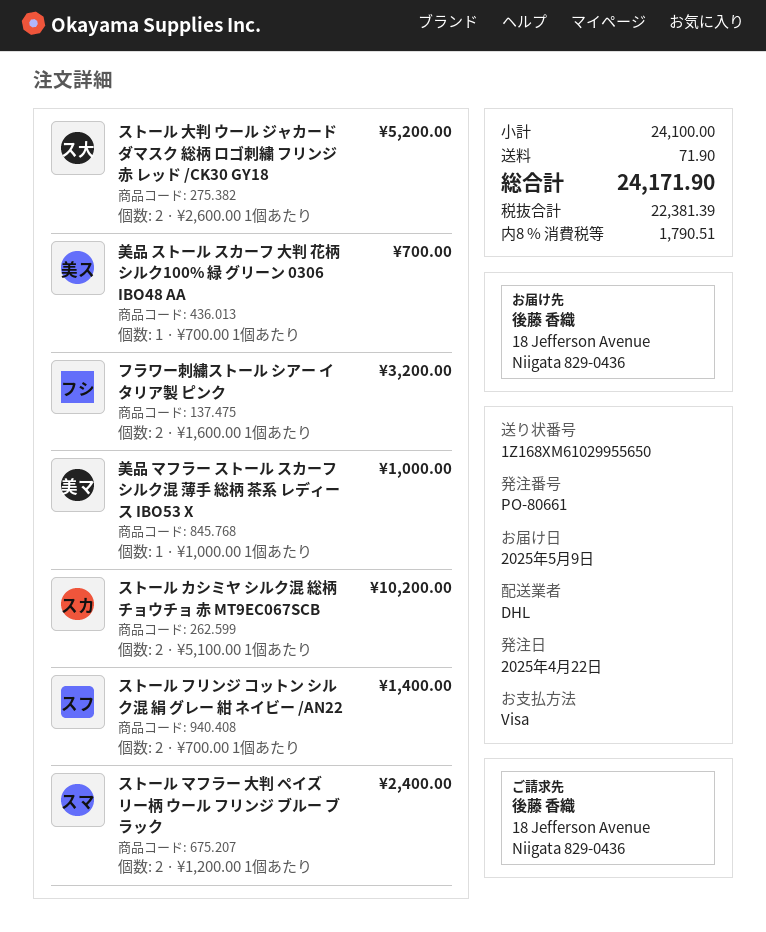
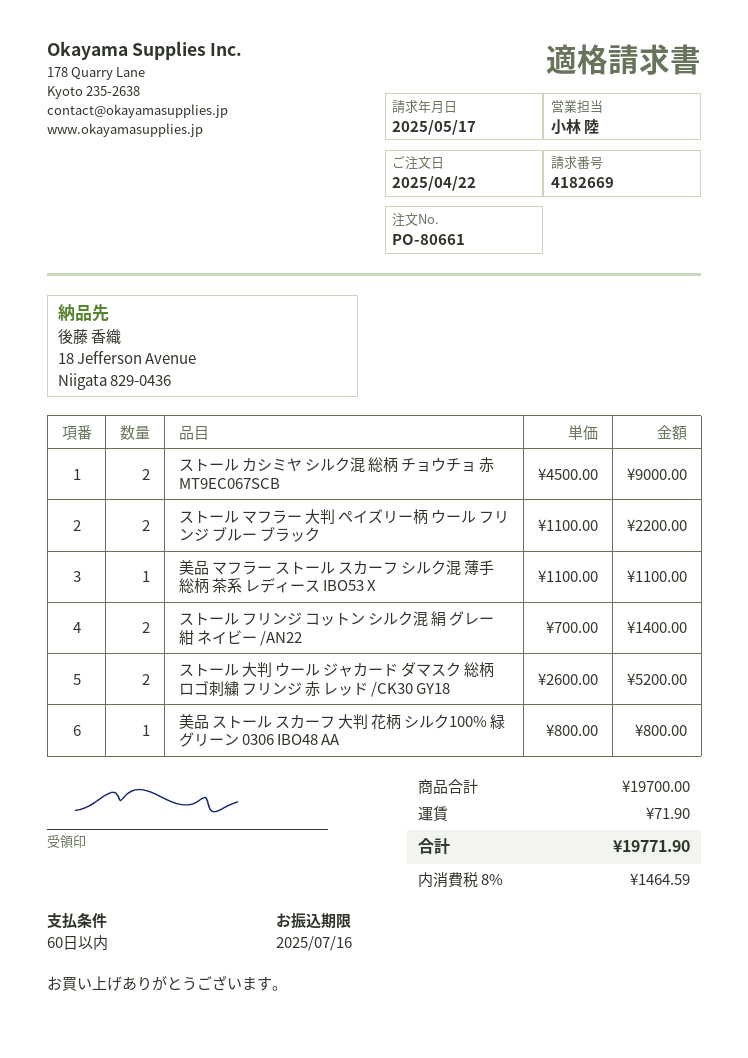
美品 ストール スカーフ 大判 花柄 シルク100% 緑 グリーン 0306 IBO48 AA: 1 x 700.00 = 700.00 -> 1 x 800.00 = 800.00
フラワー刺繍ストール シアー イタリア製 ピンク: 2 x 1600.00 = 3200.00 -> none
美品 マフラー ストール スカーフ シルク混 薄手 総柄 茶系 レディース IBO53 X: 1 x 1000.00 = 1000.00 -> 1 x 1100.00 = 1100.00
ストール カシミヤ シルク混 総柄 チョウチョ 赤 MT9EC067SCB: 2 x 5100.00 = 10200.00 -> 2 x 4500.00 = 9000.00
ストール マフラー 大判 ペイズリー柄 ウール フリンジ ブルー ブラック: 2 x 1200.00 = 2400.00 -> 2 x 1100.00 = 2200.00
subtotal: 24100.00 -> 19700.00
tax: 8% = 1790.51 -> 8% = 1464.59
total: 24171.90 -> 19771.90

